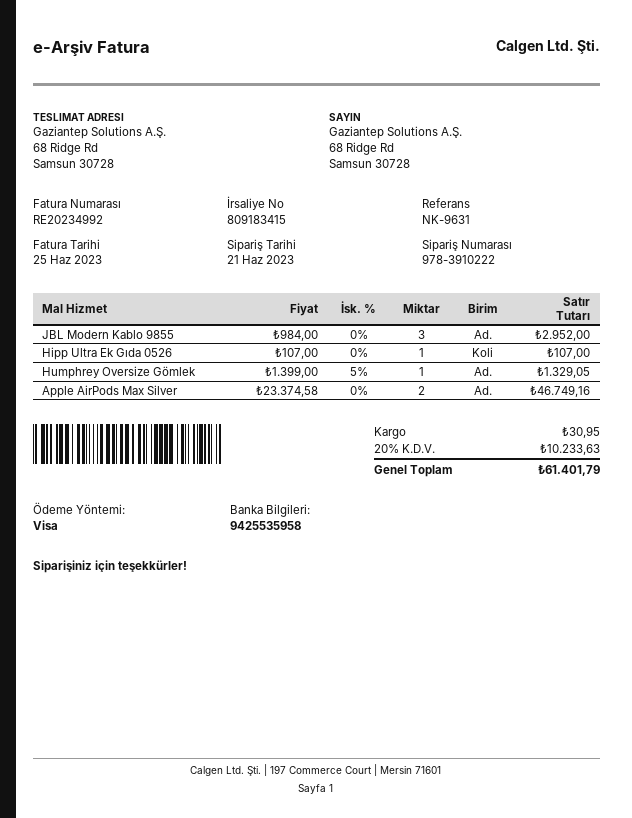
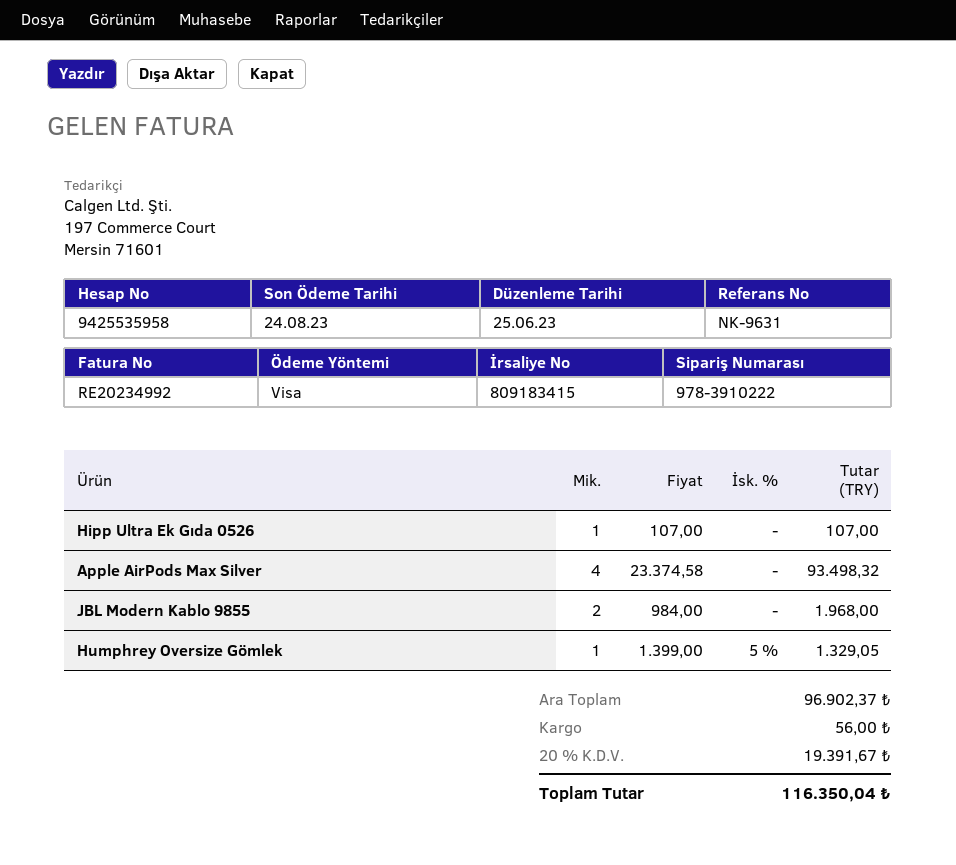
JBL Modern Kablo 9855: 3 x 984.00 = 2952.00 -> 2 x 984.00 = 1968.00
Apple AirPods Max Silver: 2 x 23374.58 = 46749.16 -> 4 x 23374.58 = 93498.32
shipping: 30.95 -> 56.00
tax: 20% = 10233.63 -> 20% = 19391.67
total: 61401.79 -> 116350.04

